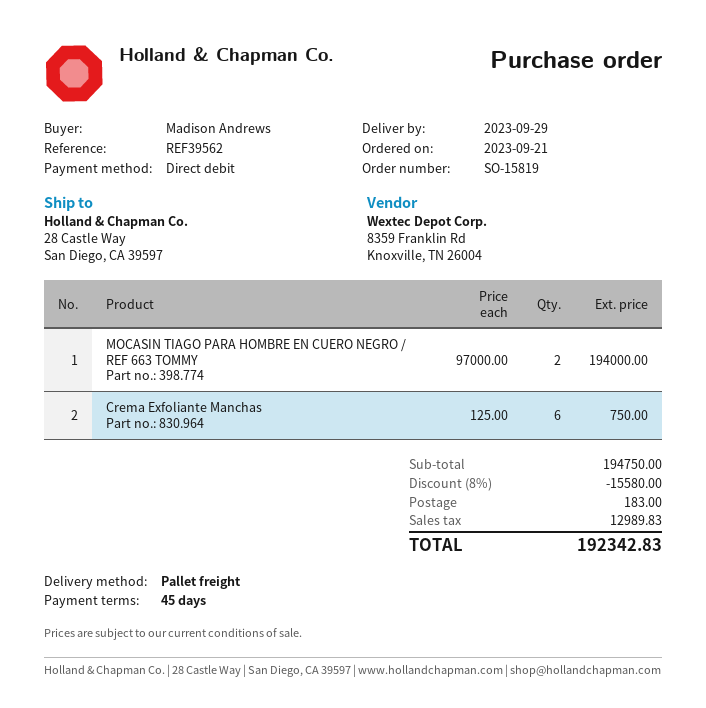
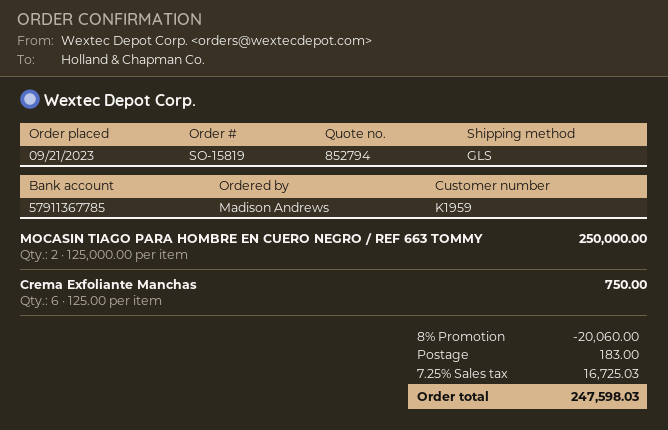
shipping method: pallet freight -> GLS
MOCASIN TIAGO PARA HOMBRE EN CUERO NEGRO / REF 663 TOMMY: 2 x 97000.00 = 194000.00 -> 2 x 125000.00 = 250000.00
discount: 8% = 15580.00 -> 8% = 20060.00
tax: 12989.83 -> 16725.03
total: 192342.83 -> 247598.03

